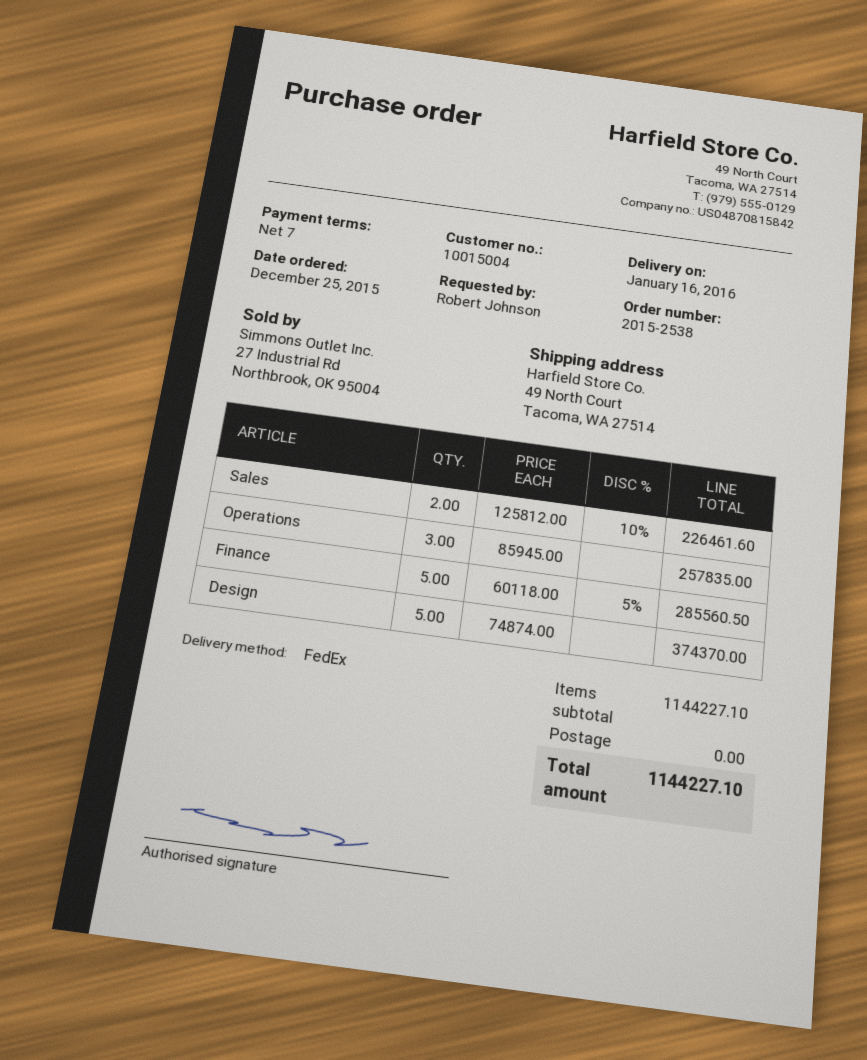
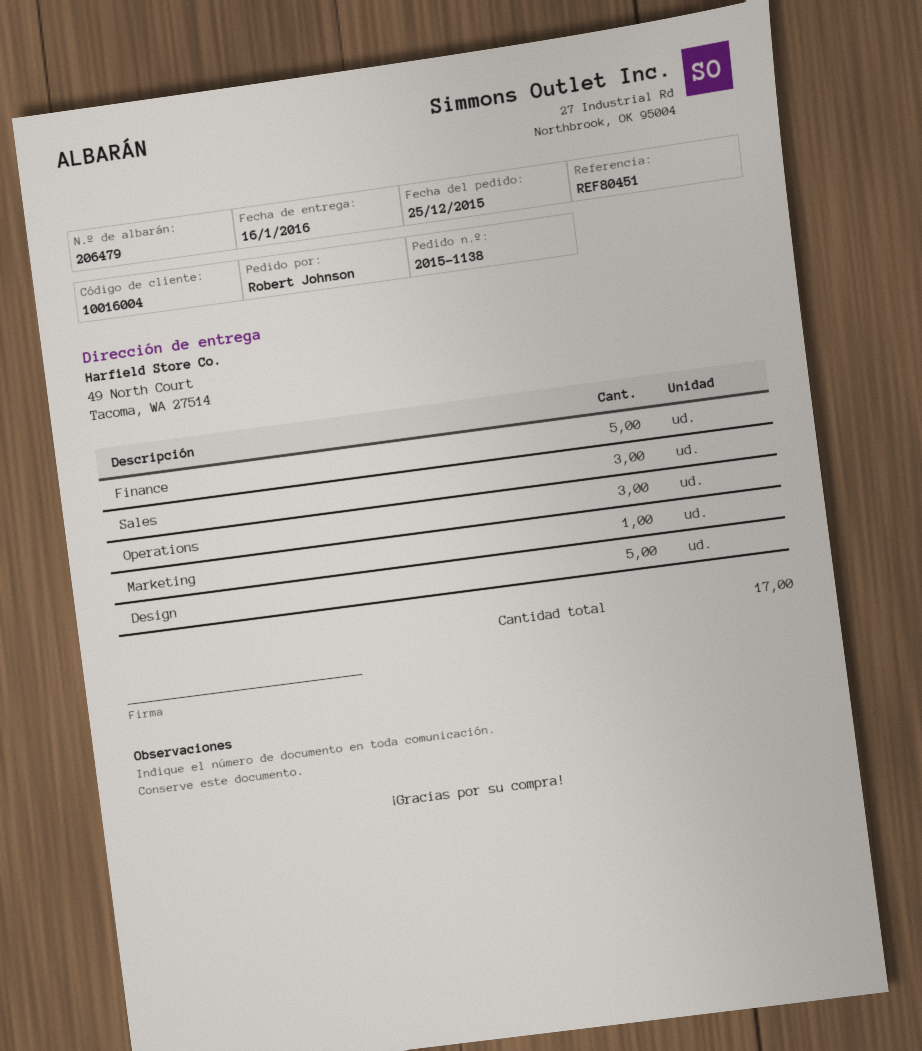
order number: 2015-2538 -> 2015-1138
customer number: 10015004 -> 10016004
Sales: 2 -> 3
Marketing: none -> 1

